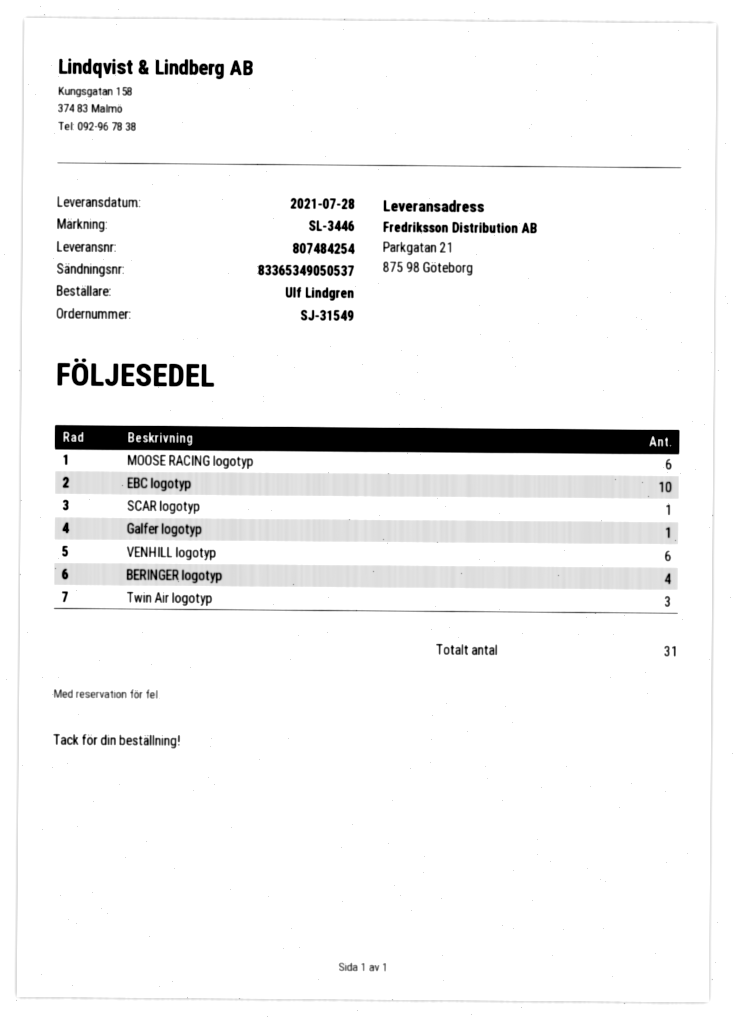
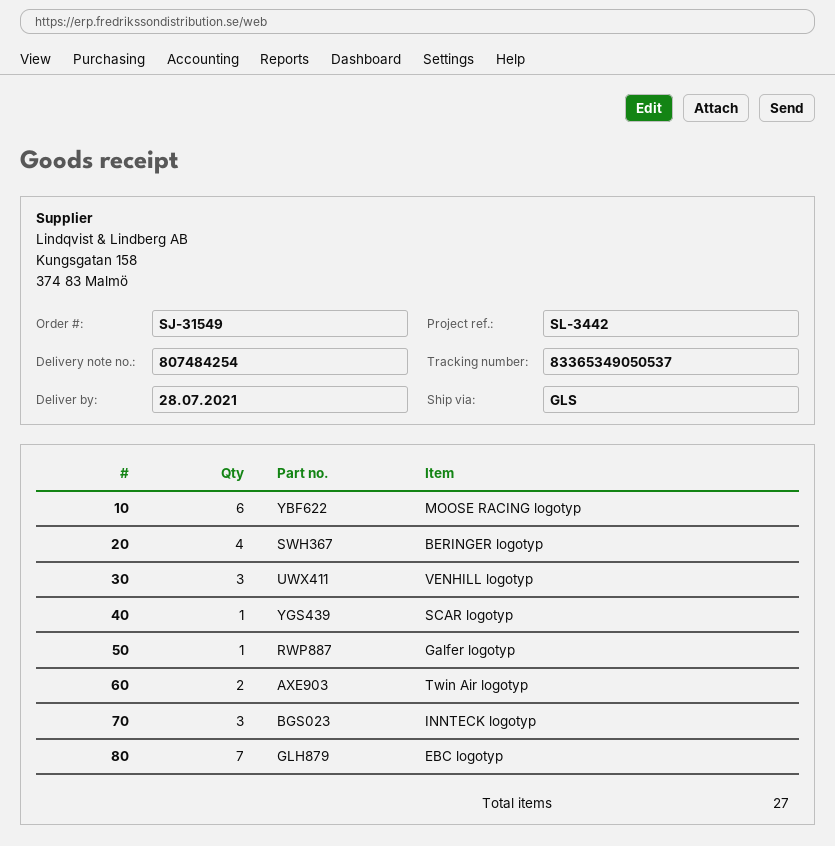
reference: SL-3446 -> SL-3442
EBC logotyp: 10 -> 7
VENHILL logotyp: 6 -> 3
Twin Air logotyp: 3 -> 2
INNTECK logotyp: none -> 3
total quantity: 31 -> 27

